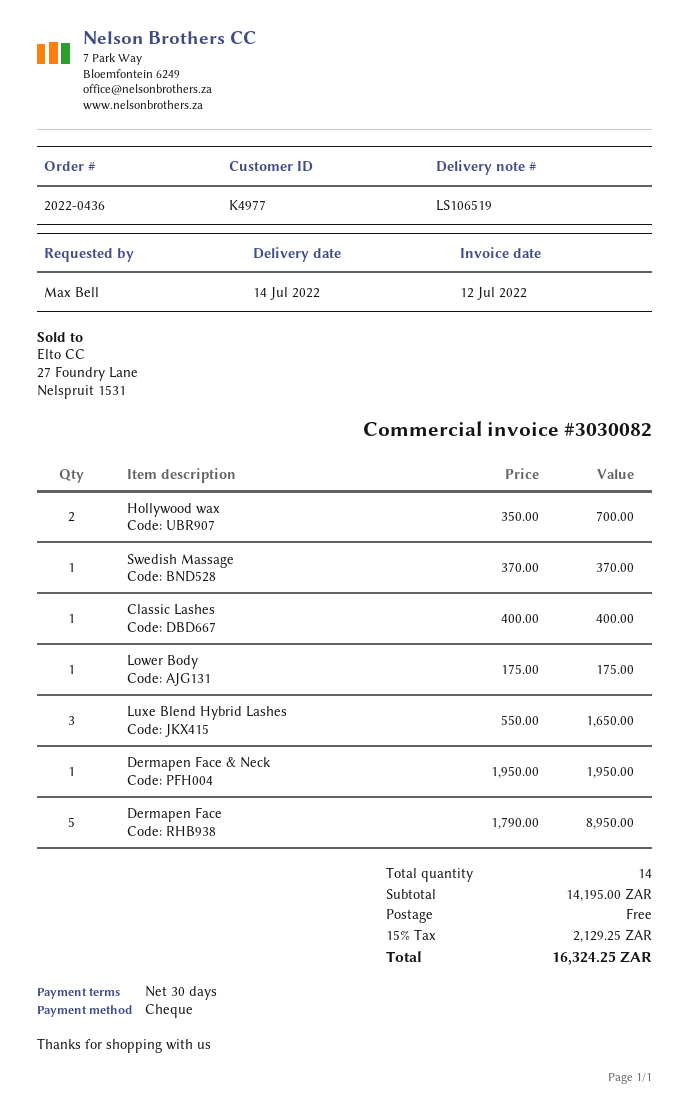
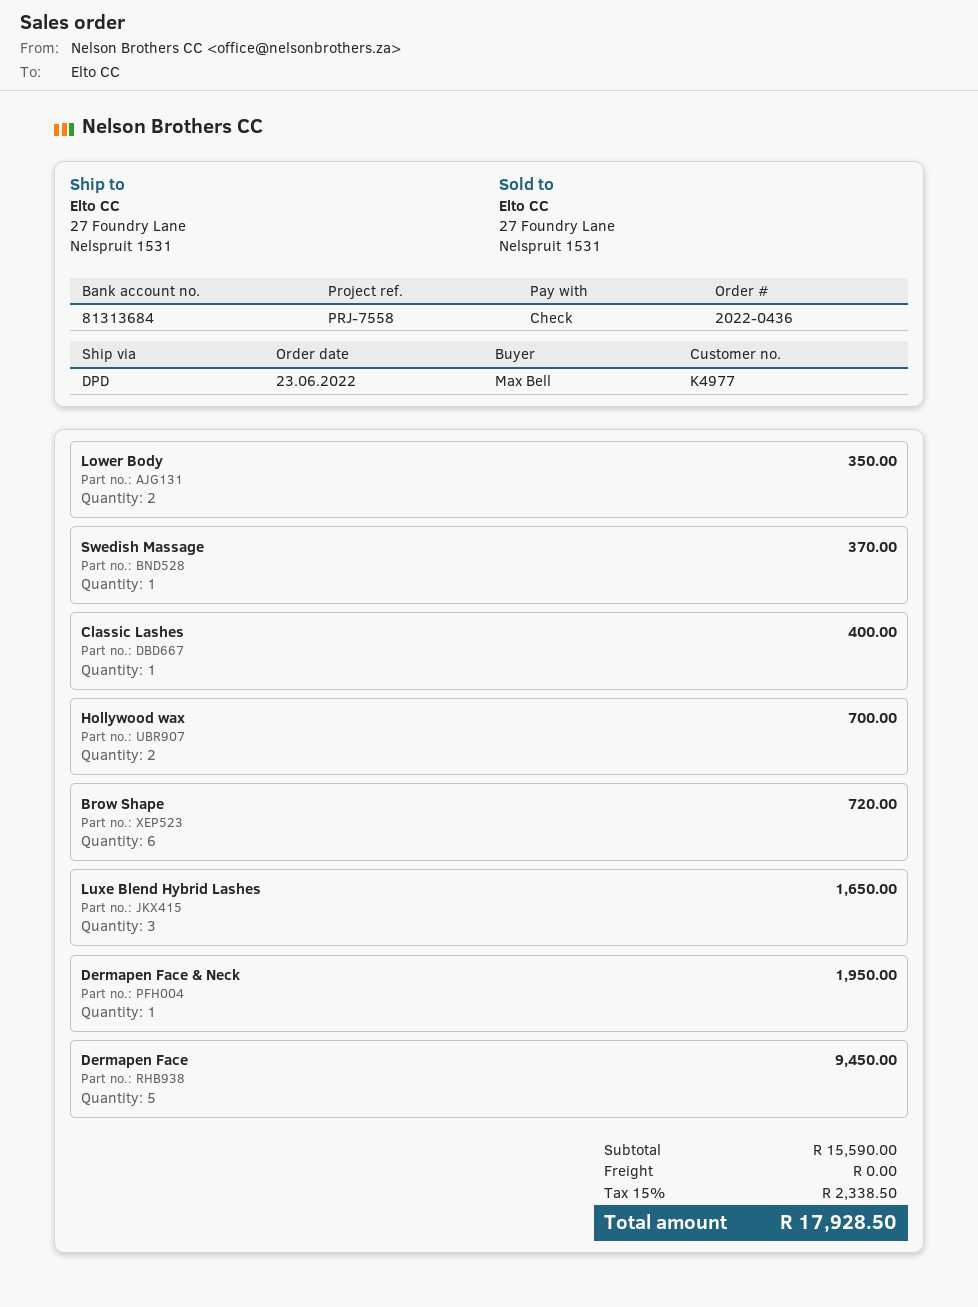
Lower Body: 1 for 175.00 -> 2 for 350.00
Dermapen Face: 5 for 8950.00 -> 5 for 9450.00
Brow Shape: none -> 6 for 720.00
subtotal: 14195.00 -> 15590.00
tax: 15% = 2129.25 -> 15% = 2338.50
total: 16324.25 -> 17928.50

